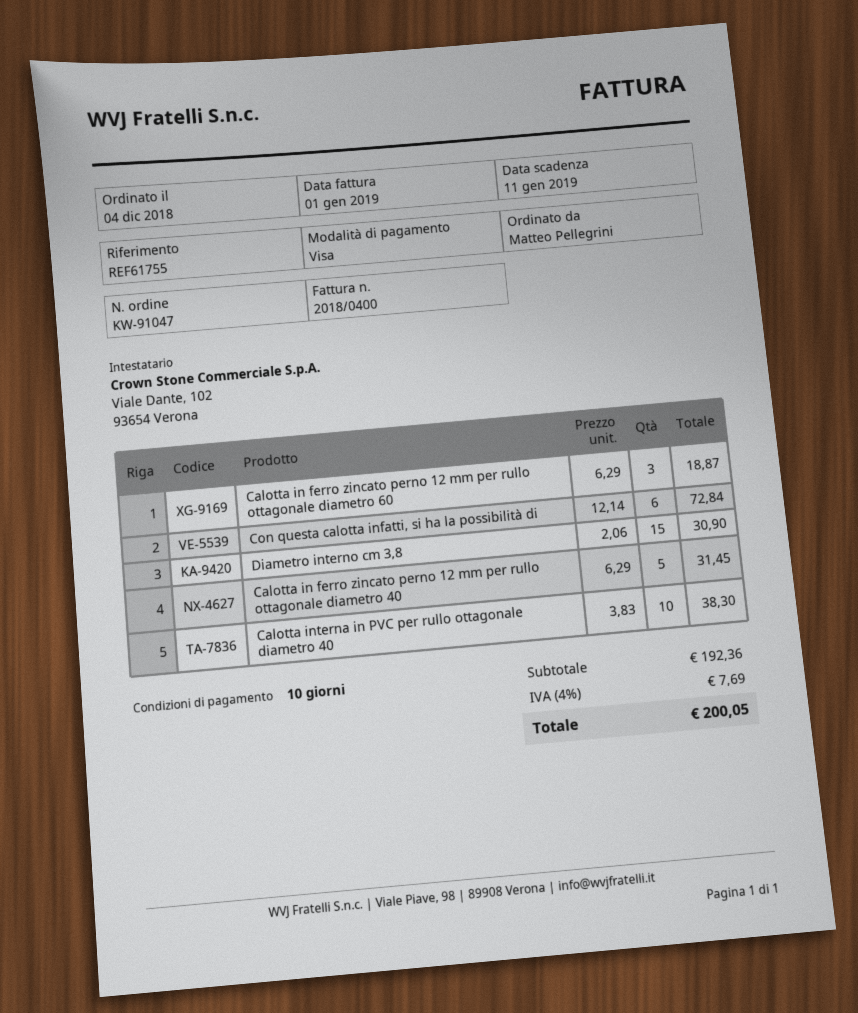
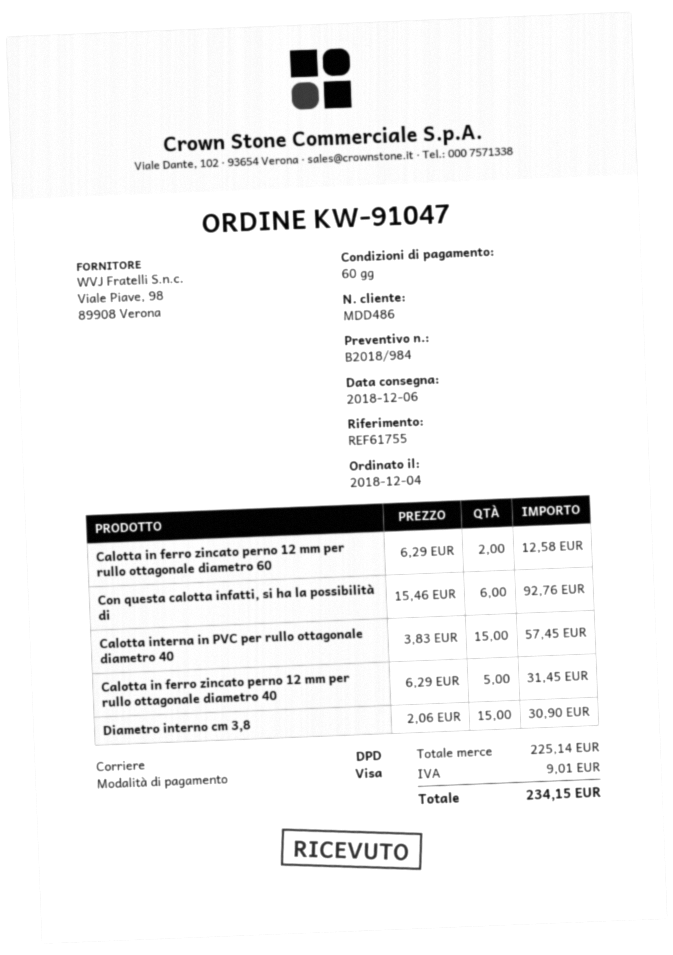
payment terms: 10 days -> 60 days
Calotta in ferro zincato perno 12 mm per rullo ottagonale diametro 60: 3 x 6.29 = 18.87 -> 2 x 6.29 = 12.58
Con questa calotta infatti, si ha la possibilità di: 6 x 12.14 = 72.84 -> 6 x 15.46 = 92.76
Calotta interna in PVC per rullo ottagonale diametro 40: 10 x 3.83 = 38.30 -> 15 x 3.83 = 57.45
subtotal: 192.36 -> 225.14
tax: 7.69 -> 9.01
total: 200.05 -> 234.15

